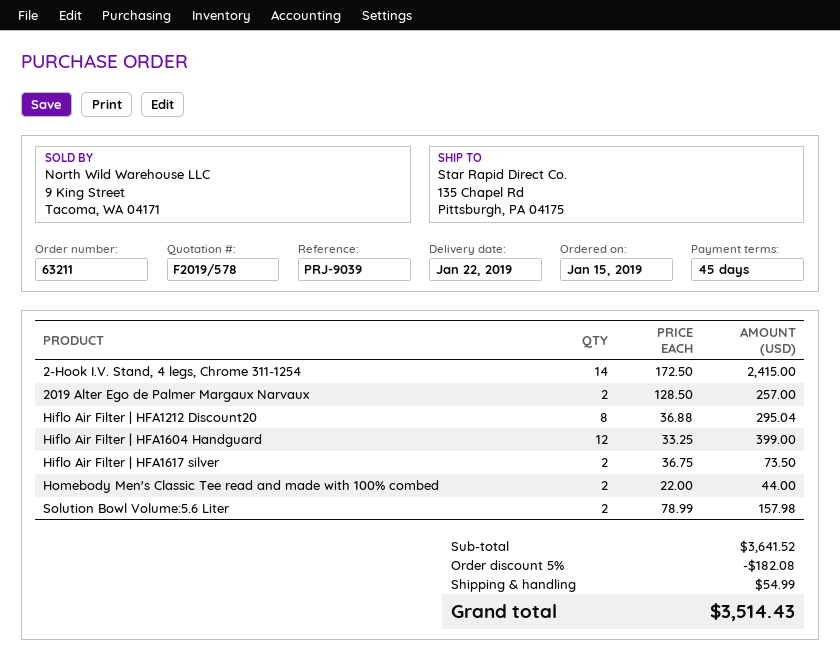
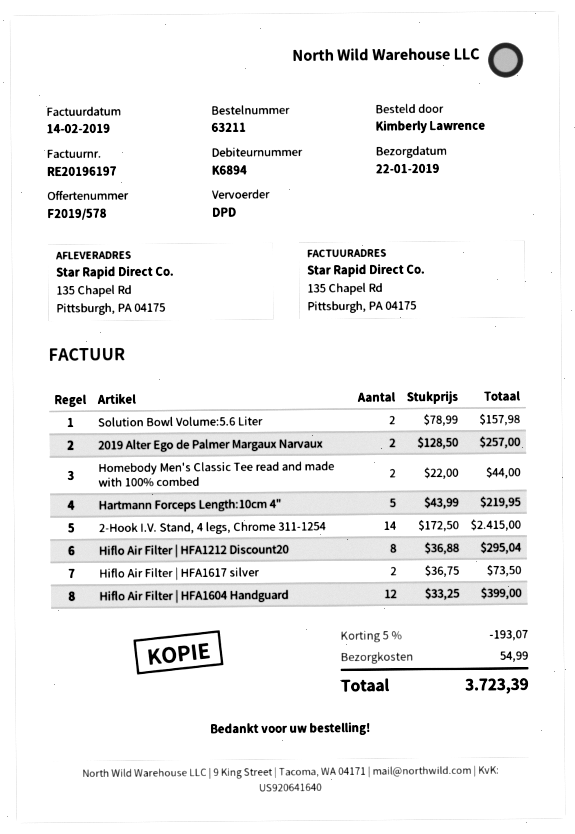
Hartmann Forceps Length:10cm 4": none -> 5 x 43.99 = 219.95
discount: 5% = 182.08 -> 5% = 193.07
total: 3514.43 -> 3723.39

